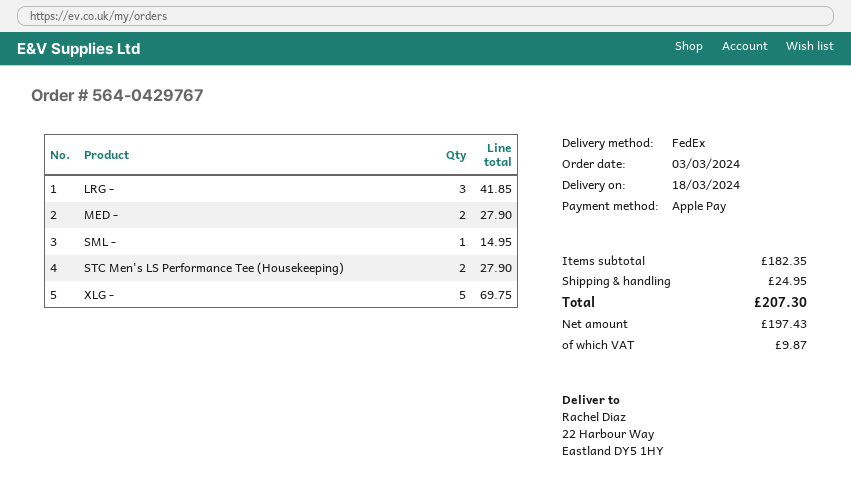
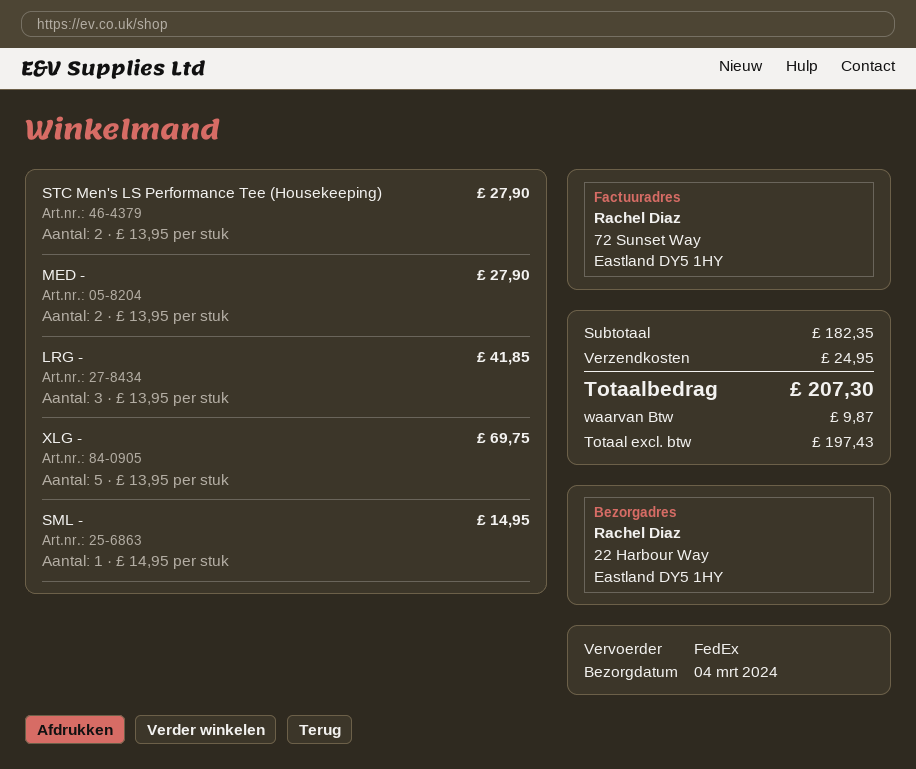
delivery date: 2024-03-18 -> 2024-03-04

